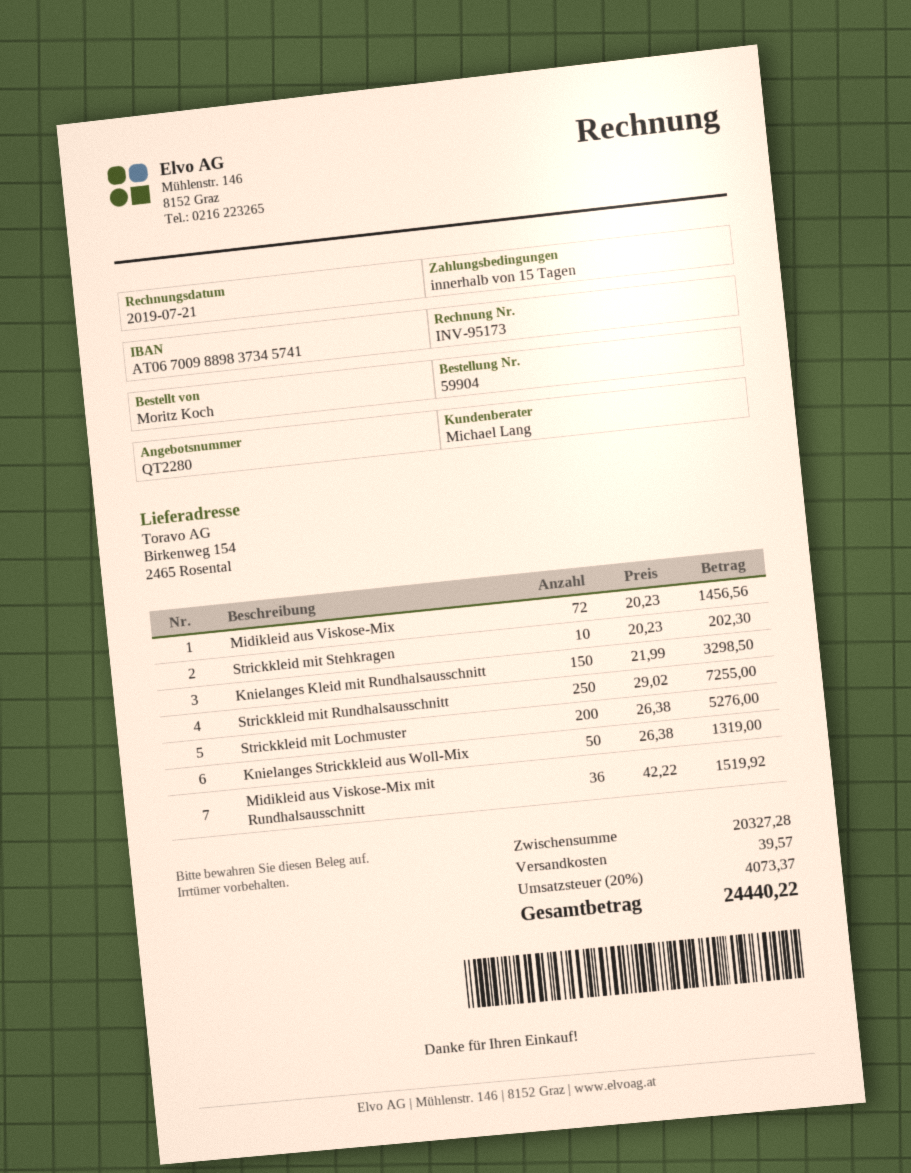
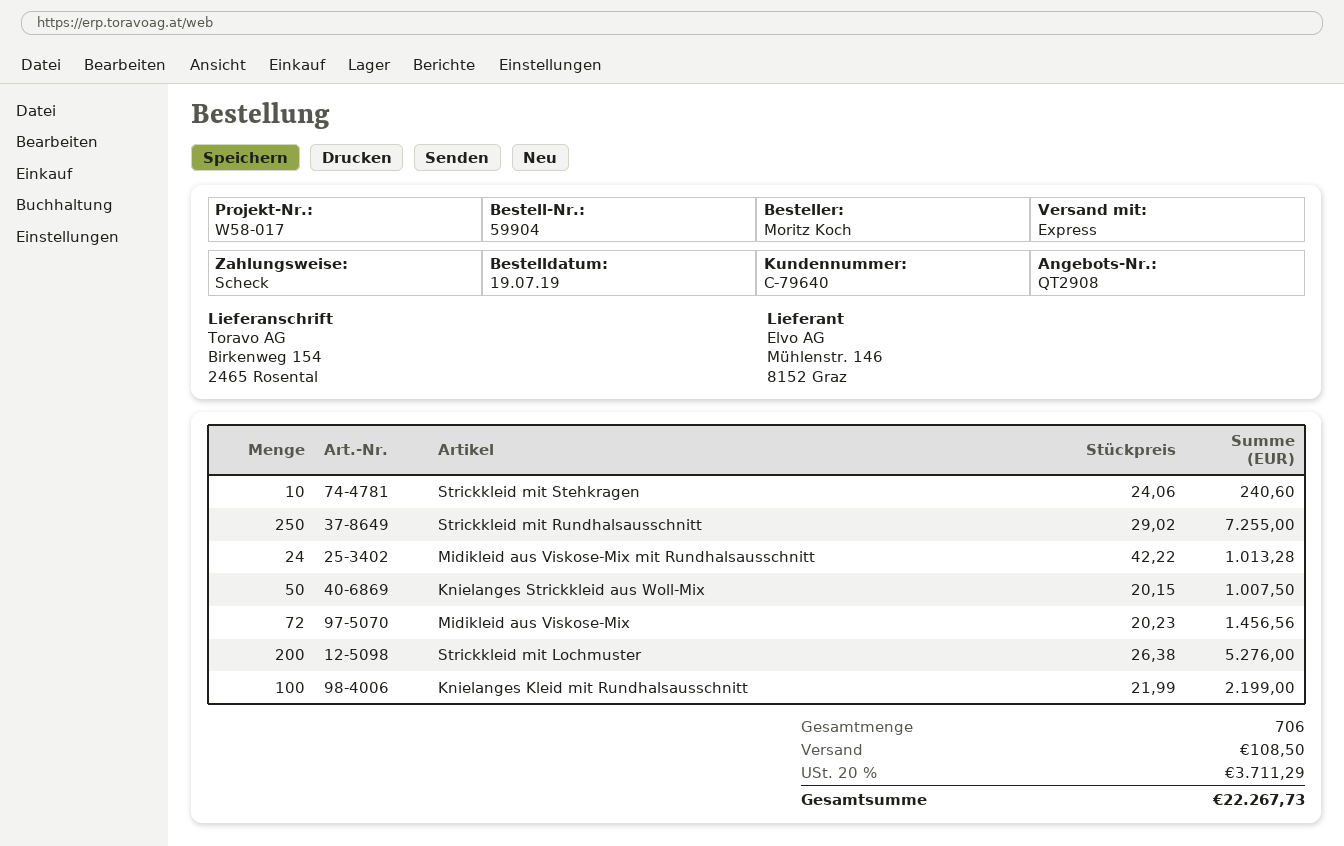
quote number: QT2280 -> QT2908
Strickkleid mit Stehkragen: 10 x 20.23 = 202.30 -> 10 x 24.06 = 240.60
Knielanges Kleid mit Rundhalsausschnitt: 150 x 21.99 = 3298.50 -> 100 x 21.99 = 2199.00
Knielanges Strickkleid aus Woll-Mix: 50 x 26.38 = 1319.00 -> 50 x 20.15 = 1007.50
Midikleid aus Viskose-Mix mit Rundhalsausschnitt: 36 x 42.22 = 1519.92 -> 24 x 42.22 = 1013.28
shipping: 39.57 -> 108.50
tax: 20% = 4073.37 -> 20% = 3711.29
total: 24440.22 -> 22267.73

